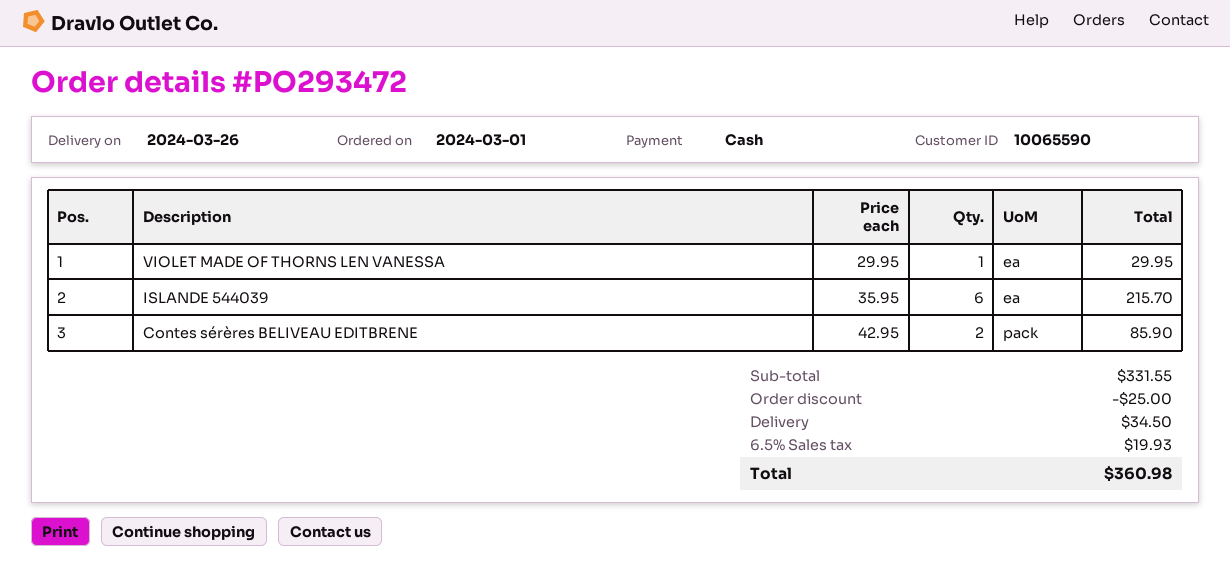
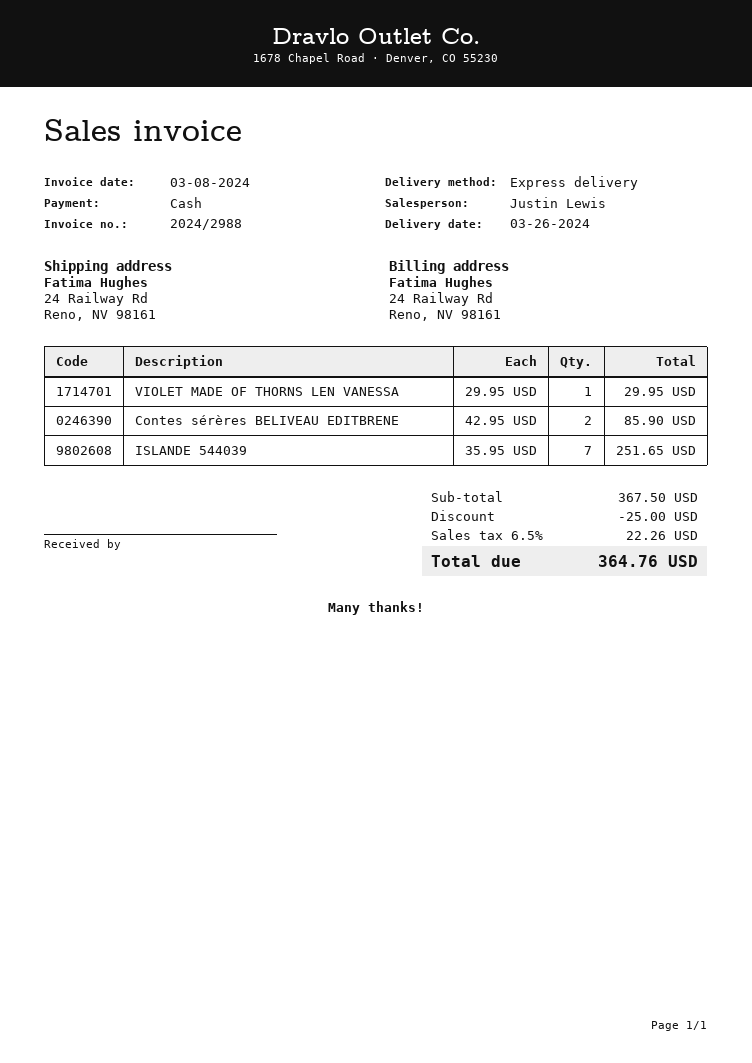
ISLANDE 544039: 6 x 35.95 = 215.70 -> 7 x 35.95 = 251.65
subtotal: 331.55 -> 367.50
shipping: 34.50 -> none
tax: 6.5% = 19.93 -> 6.5% = 22.26
total: 360.98 -> 364.76

